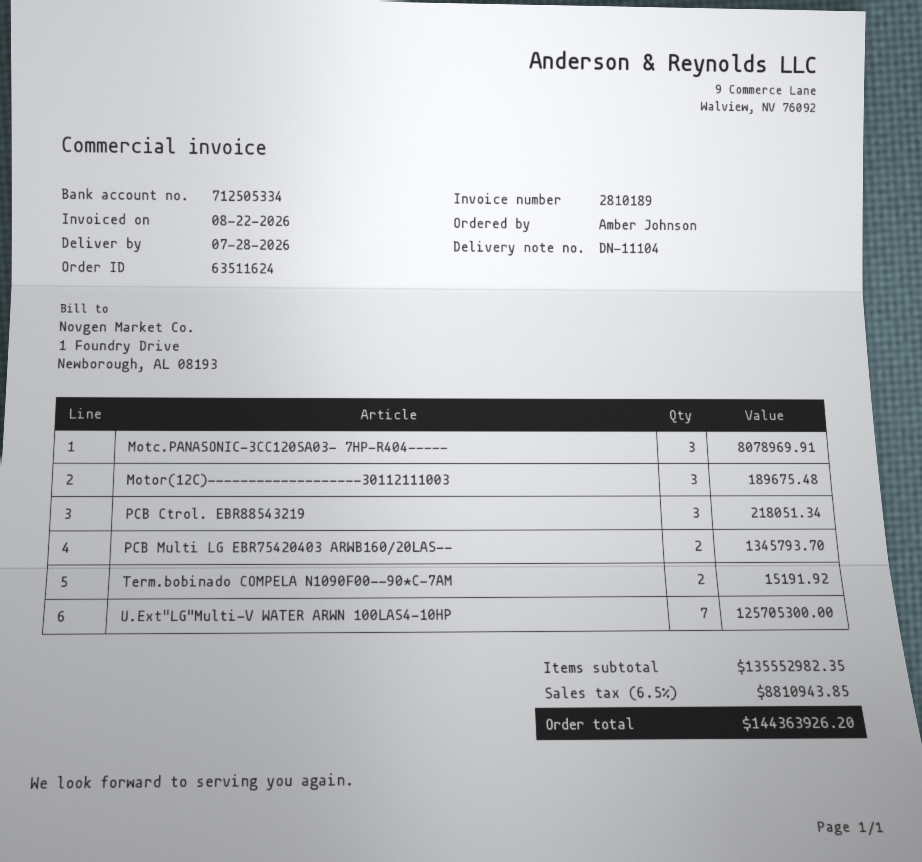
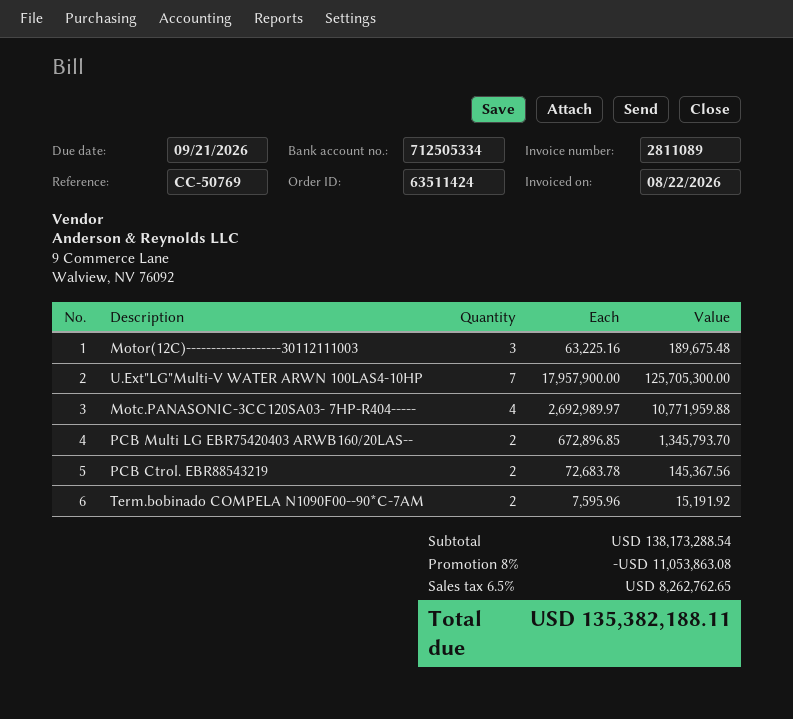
order number: 63511624 -> 63511424
invoice number: 2810189 -> 2811089
Motc.PANASONIC-3CC120SA03- 7HP-R404-----: 3 for 8078969.91 -> 4 for 10771959.88
PCB Ctrol. EBR88543219: 3 for 218051.34 -> 2 for 145367.56
subtotal: 135552982.35 -> 138173288.54
discount: none -> 8% = 11053863.08
tax: 6.5% = 8810943.85 -> 6.5% = 8262762.65
total: 144363926.20 -> 135382188.11

